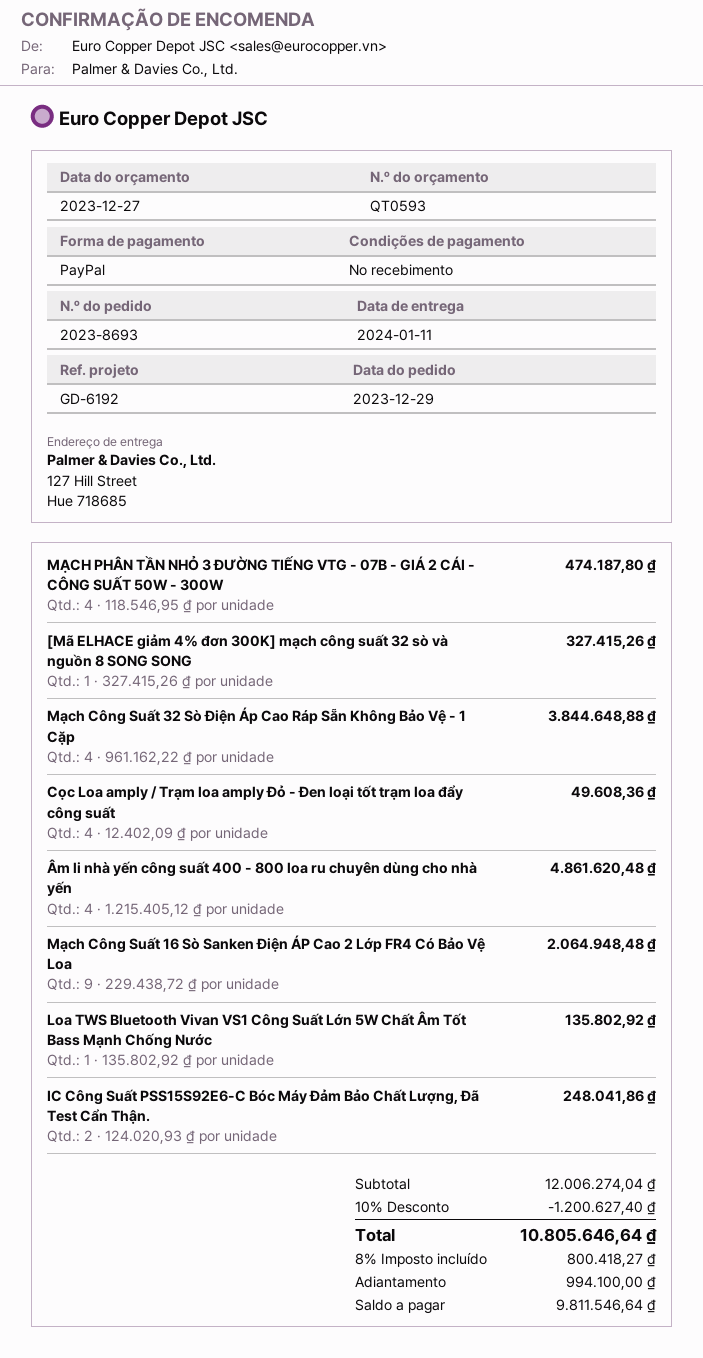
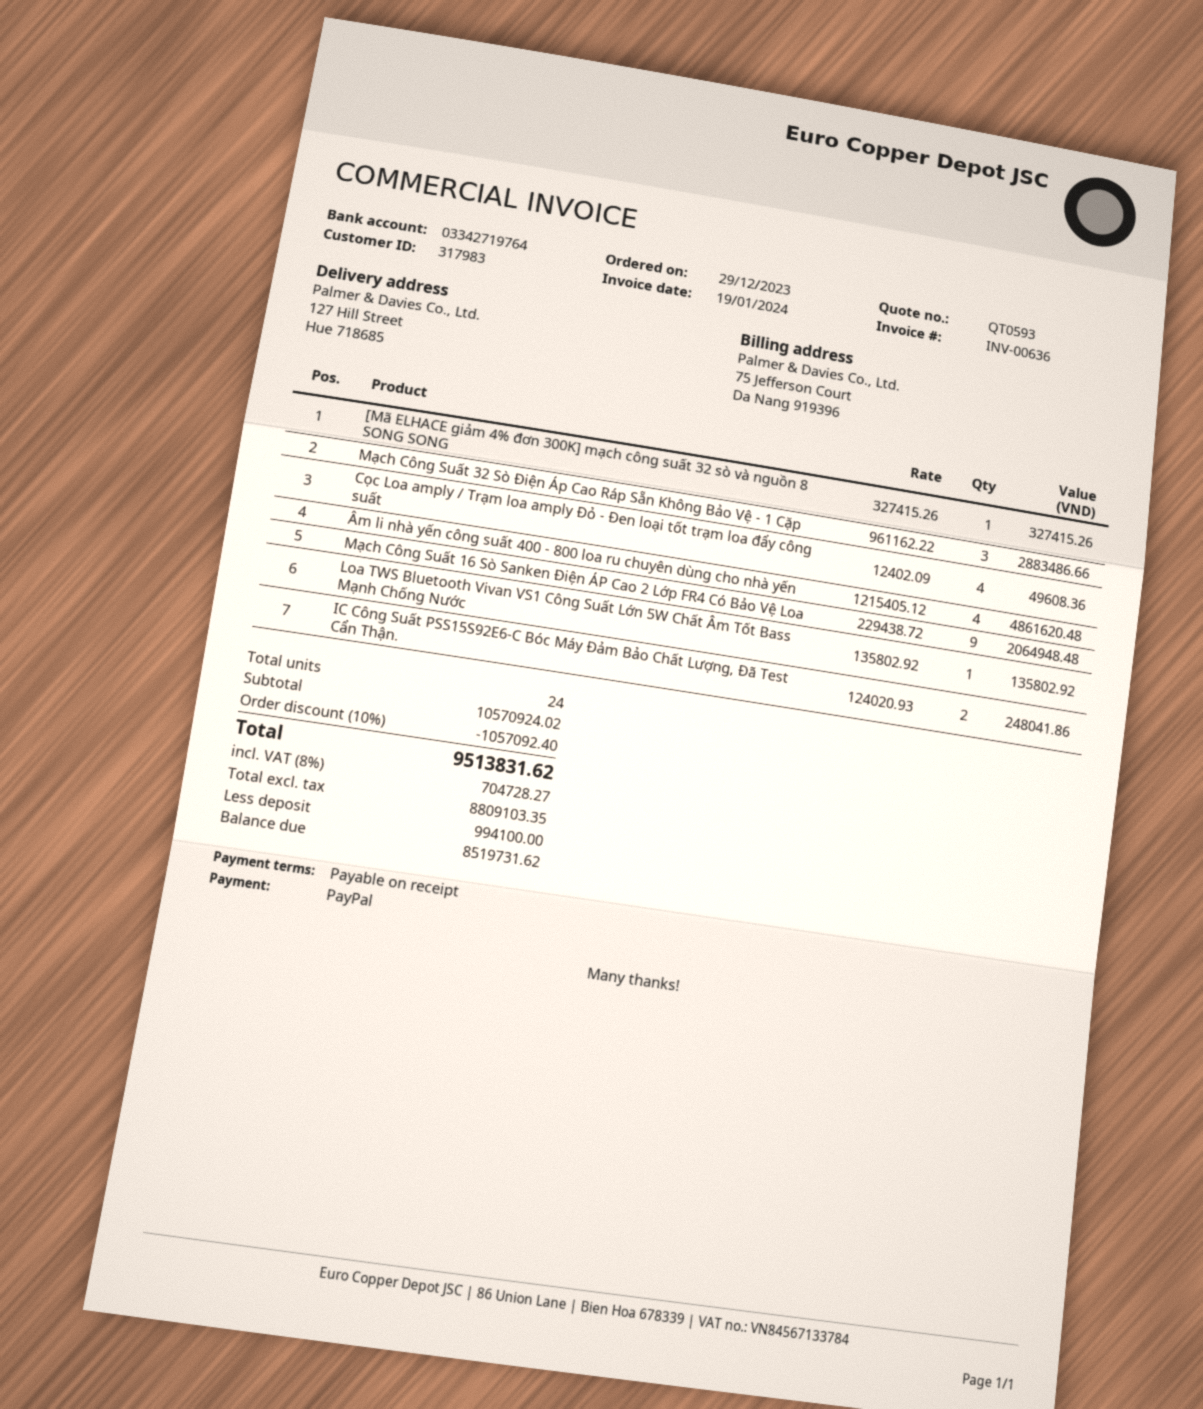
MẠCH PHÂN TẦN NHỎ 3 ĐƯỜNG TIẾNG VTG - 07B - GIÁ 2 CÁI - CÔNG SUẤT 50W - 300W: 4 x 118546.95 = 474187.80 -> none
Mạch Công Suất 32 Sò Điện Áp Cao Ráp Sẵn Không Bảo Vệ - 1 Cặp: 4 x 961162.22 = 3844648.88 -> 3 x 961162.22 = 2883486.66
subtotal: 12006274.04 -> 10570924.02
discount: 10% = 1200627.40 -> 10% = 1057092.40
tax: 8% = 800418.27 -> 8% = 704728.27
total: 10805646.64 -> 9513831.62
balance: 9811546.64 -> 8519731.62

